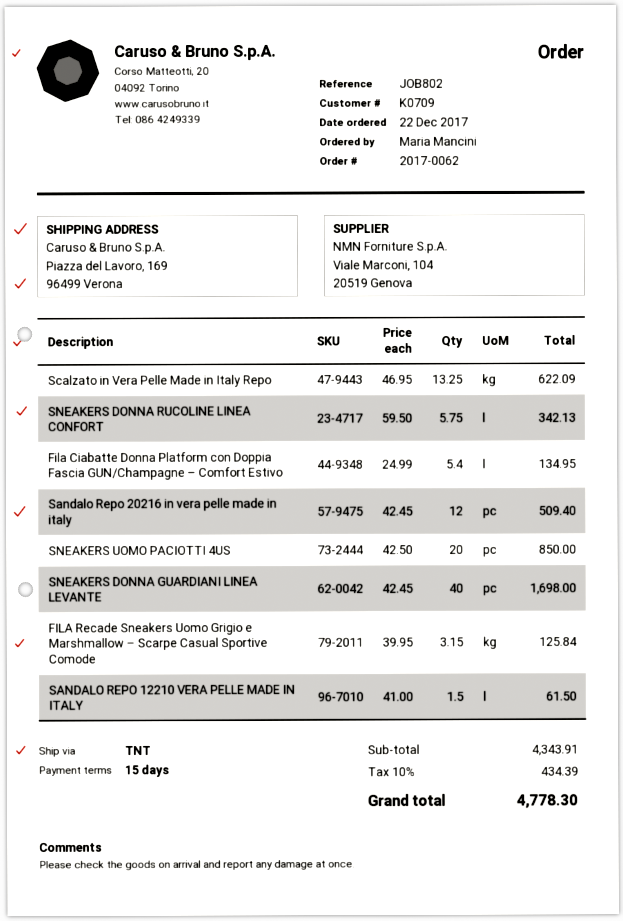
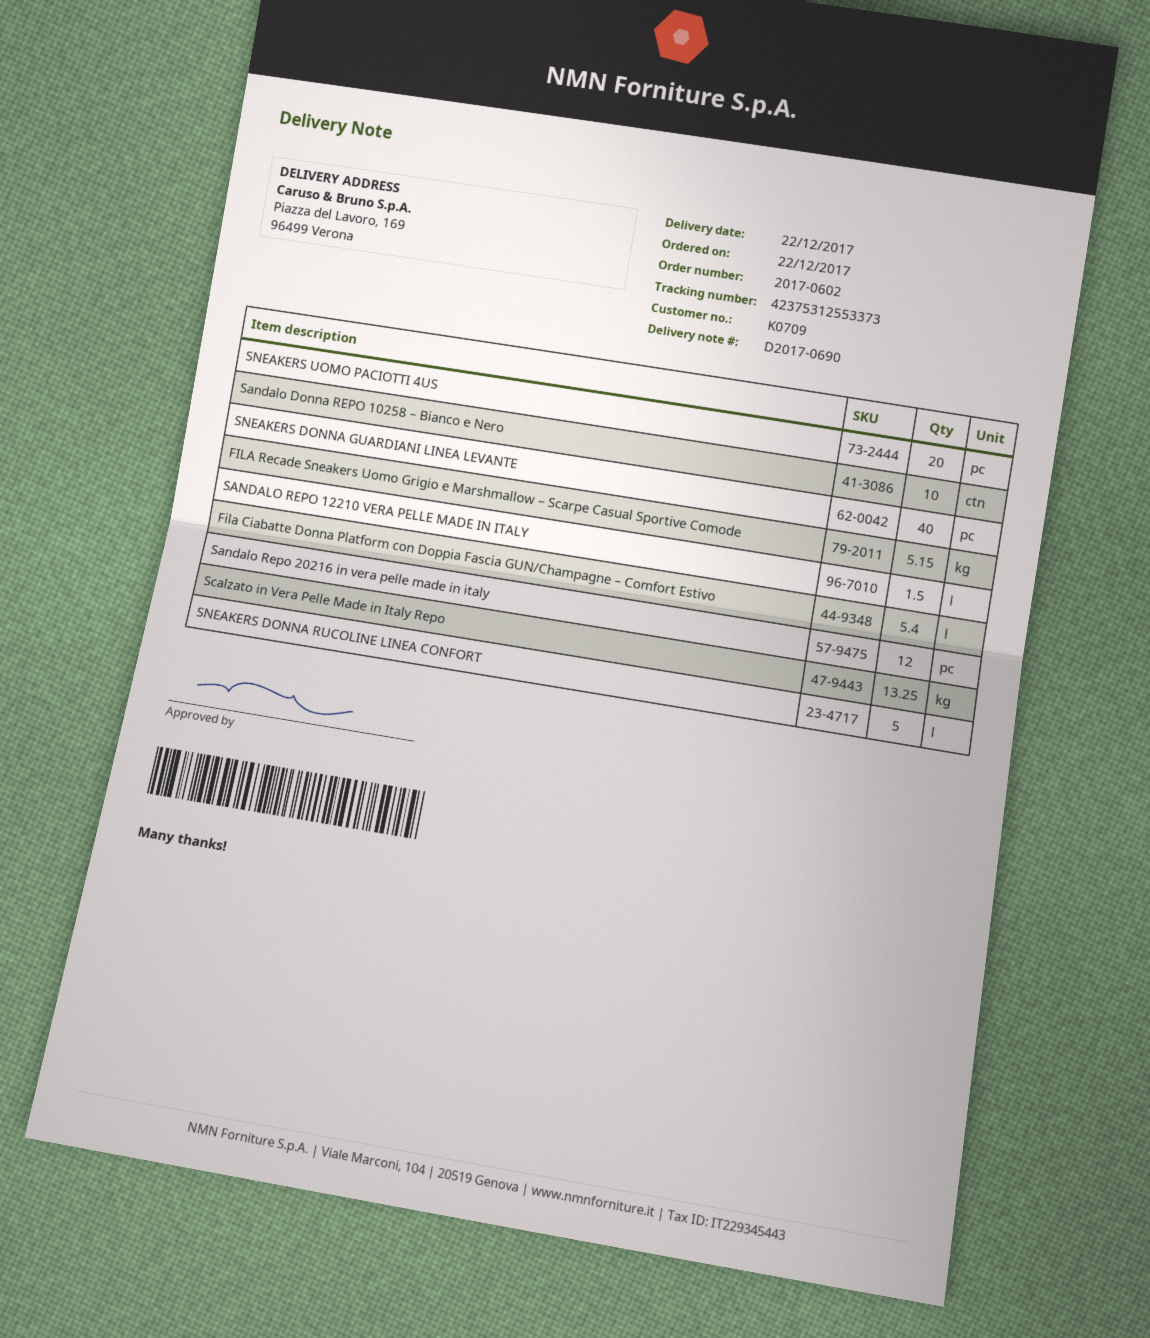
order number: 2017-0062 -> 2017-0602
SNEAKERS DONNA RUCOLINE LINEA CONFORT: 5.75 -> 5
FILA Recade Sneakers Uomo Grigio e Marshmallow – Scarpe Casual Sportive Comode: 3.15 -> 5.15
Sandalo Donna REPO 10258 – Bianco e Nero: none -> 10

